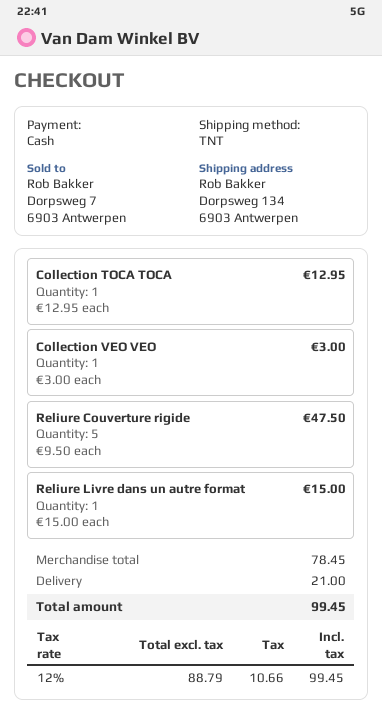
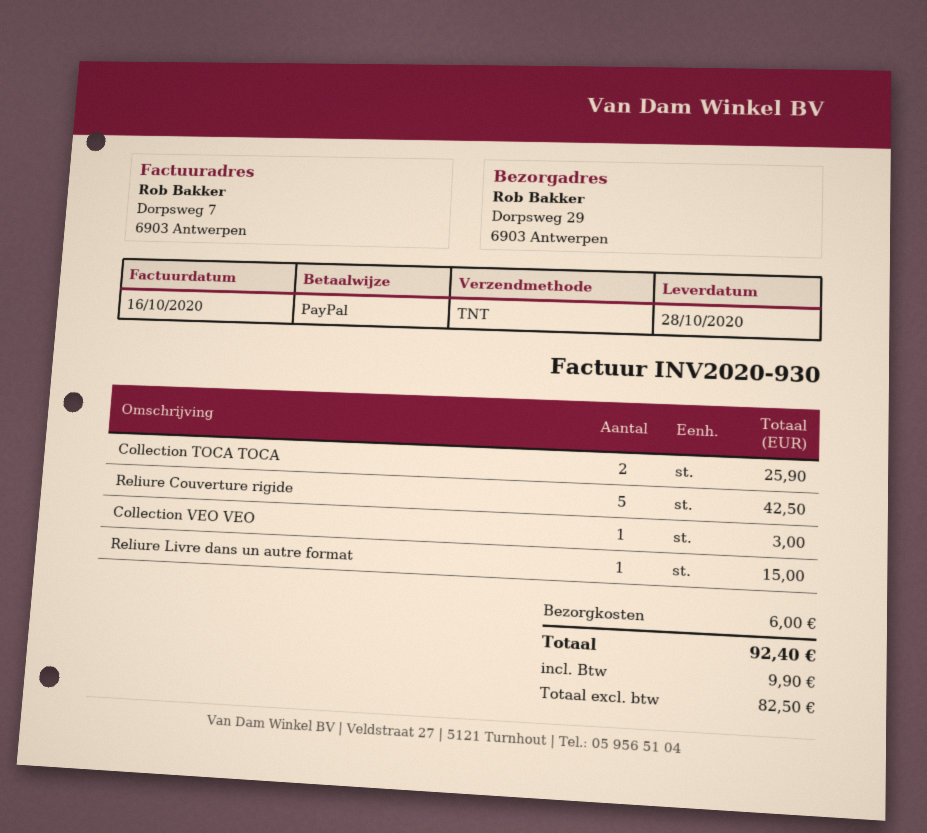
payment method: cash -> PayPal
ship to: Dorpsweg 134, 6903 Antwerpen -> Dorpsweg 29, 6903 Antwerpen
Collection TOCA TOCA: 1 for 12.95 -> 2 for 25.90
Reliure Couverture rigide: 5 for 47.50 -> 5 for 42.50
shipping: 21.00 -> 6.00
net: 88.79 -> 82.50
tax: 10.66 -> 9.90
total: 99.45 -> 92.40

